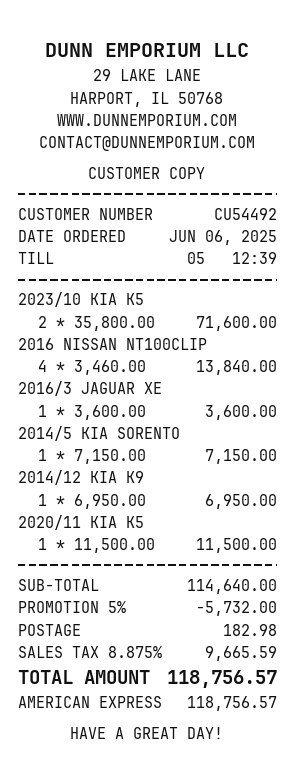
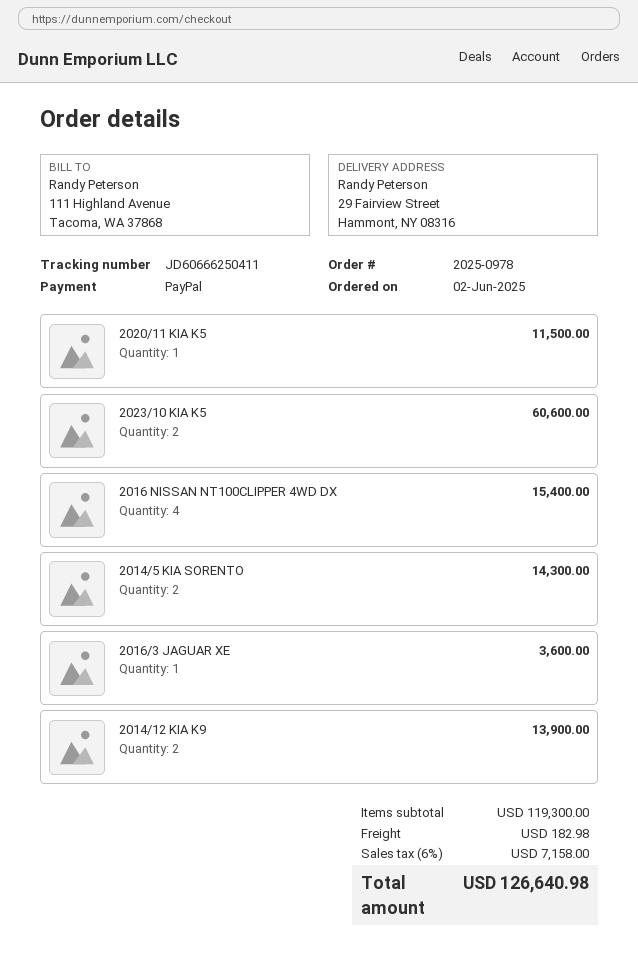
order date: 2025-06-06 -> 2025-06-02
payment method: American Express -> PayPal
2023/10 KIA K5: 2 for 71600.00 -> 2 for 60600.00
2016 NISSAN NT100CLIP: 4 for 13840.00 -> 4 for 15400.00
2014/5 KIA SORENTO: 1 for 7150.00 -> 2 for 14300.00
2014/12 KIA K9: 1 for 6950.00 -> 2 for 13900.00
subtotal: 114640.00 -> 119300.00
discount: 5% = 5732.00 -> none
tax: 8.875% = 9665.59 -> 6% = 7158.00
total: 118756.57 -> 126640.98

